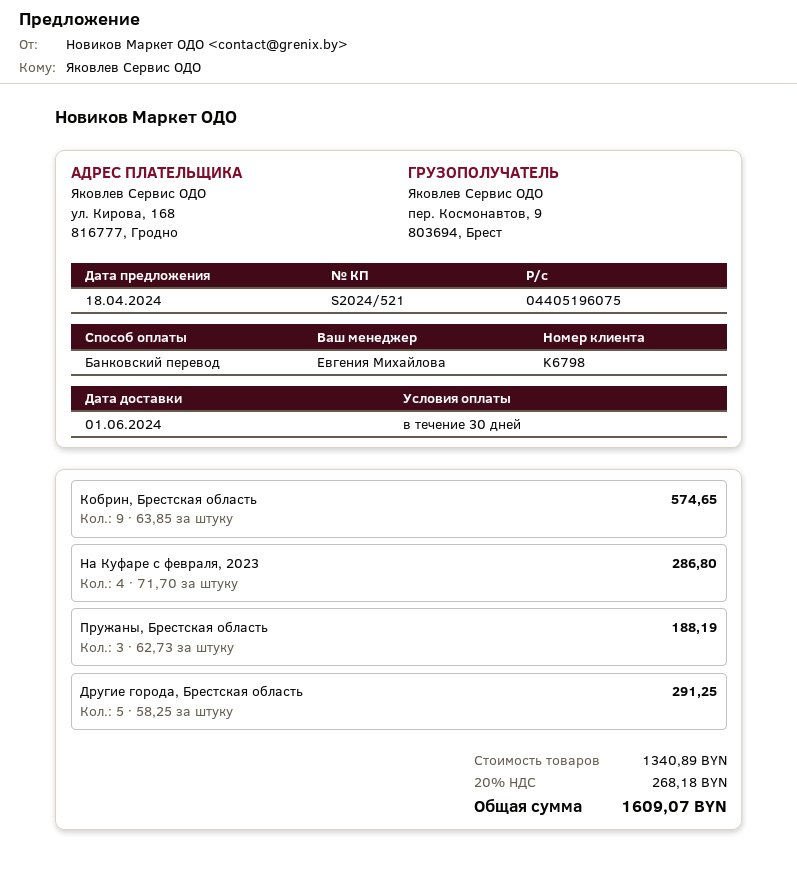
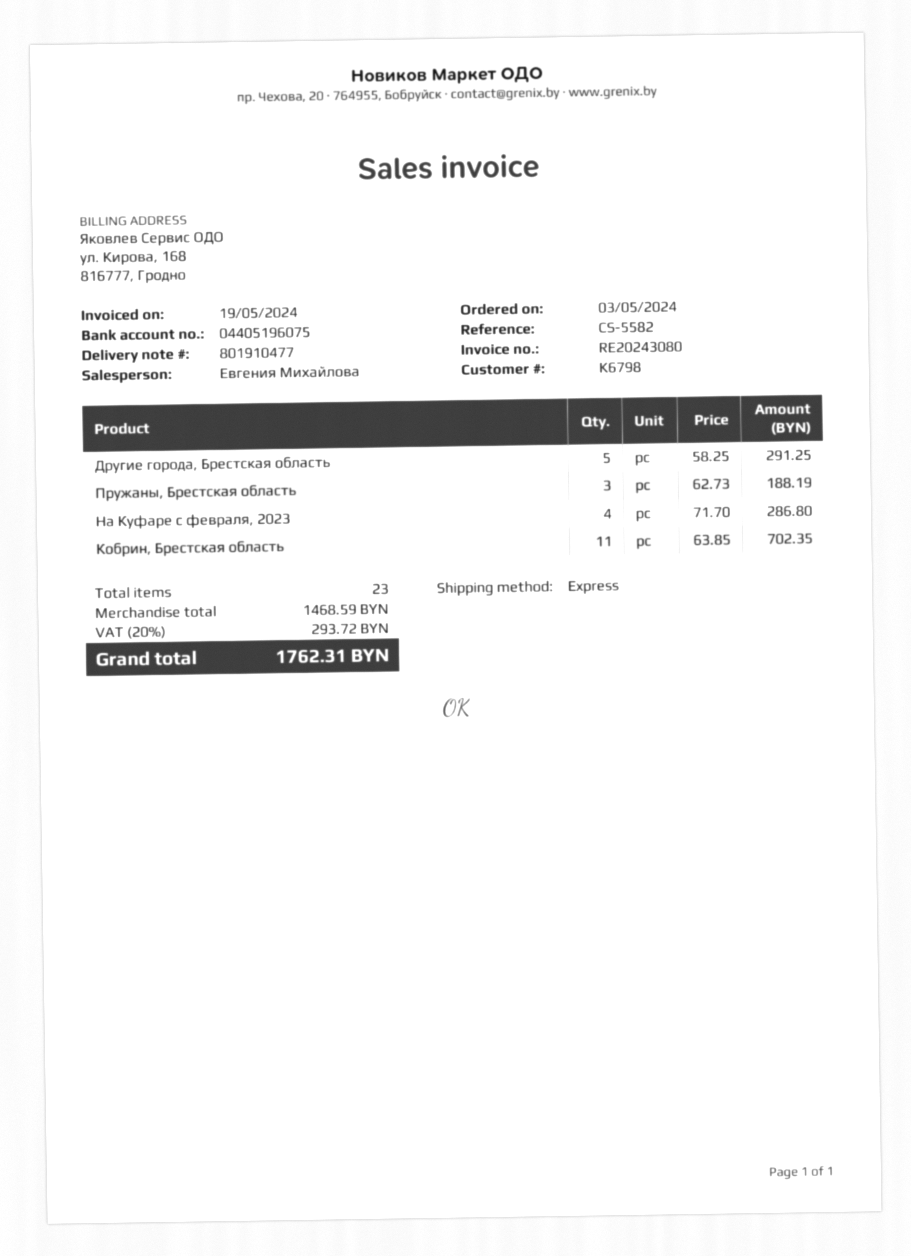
Кобрин, Брестская область: 9 x 63.85 = 574.65 -> 11 x 63.85 = 702.35
subtotal: 1340.89 -> 1468.59
tax: 20% = 268.18 -> 20% = 293.72
total: 1609.07 -> 1762.31

